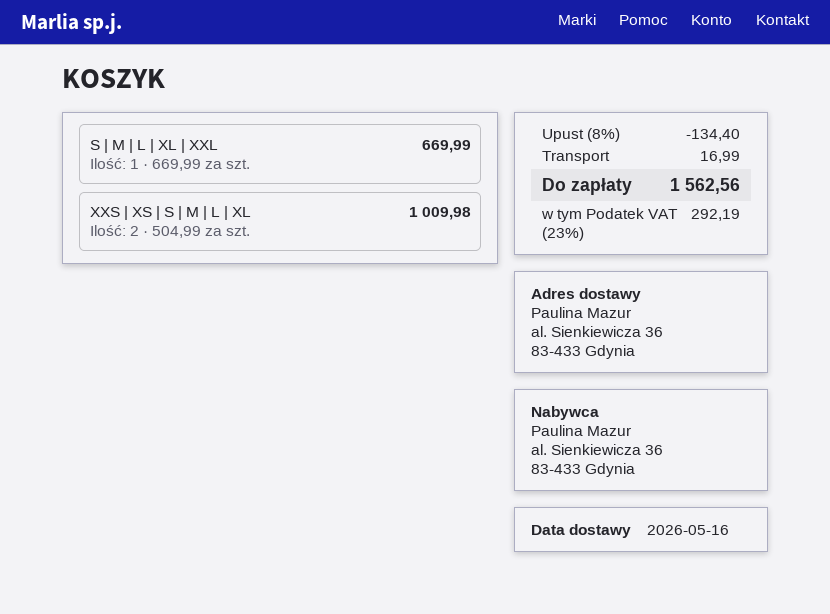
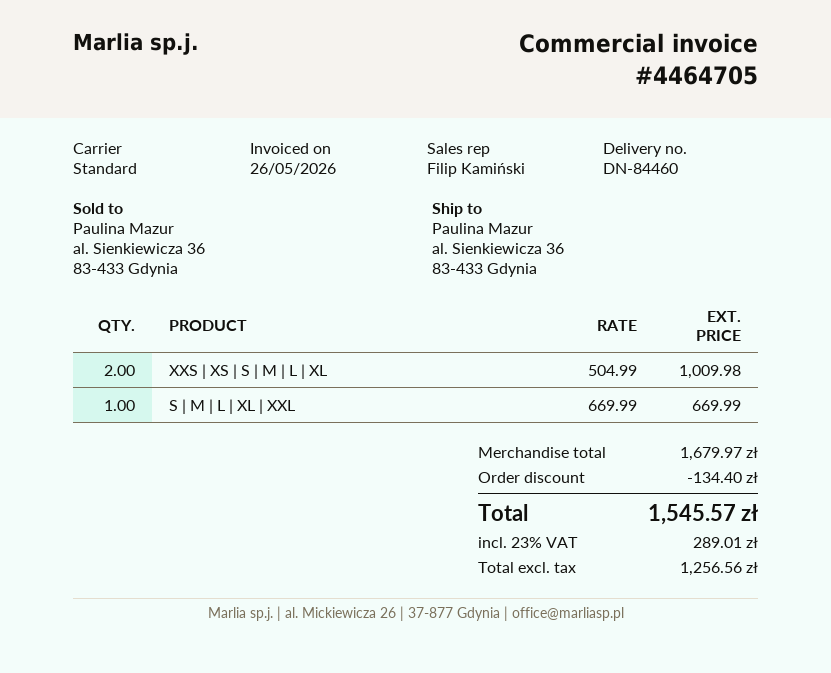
shipping: 16.99 -> none
tax: 23% = 292.19 -> 23% = 289.01
total: 1562.56 -> 1545.57

